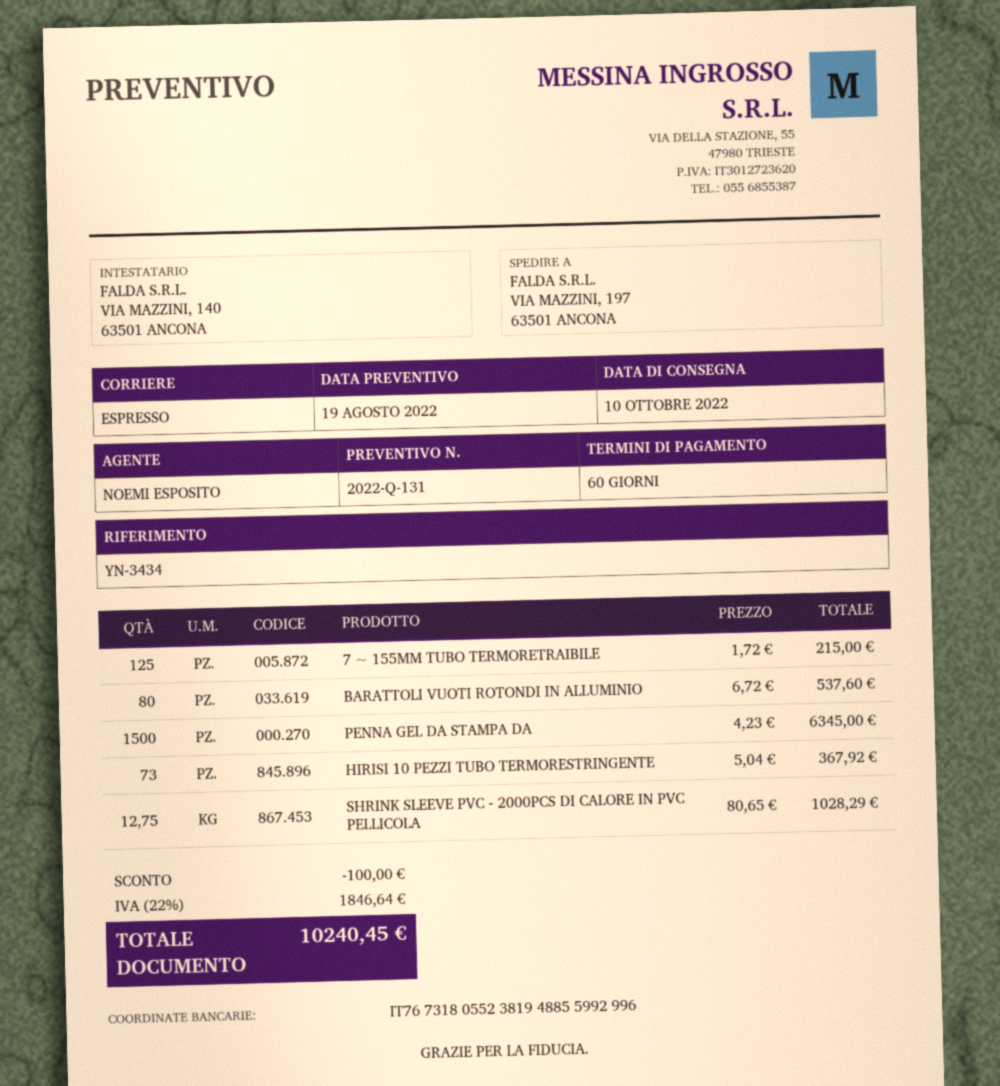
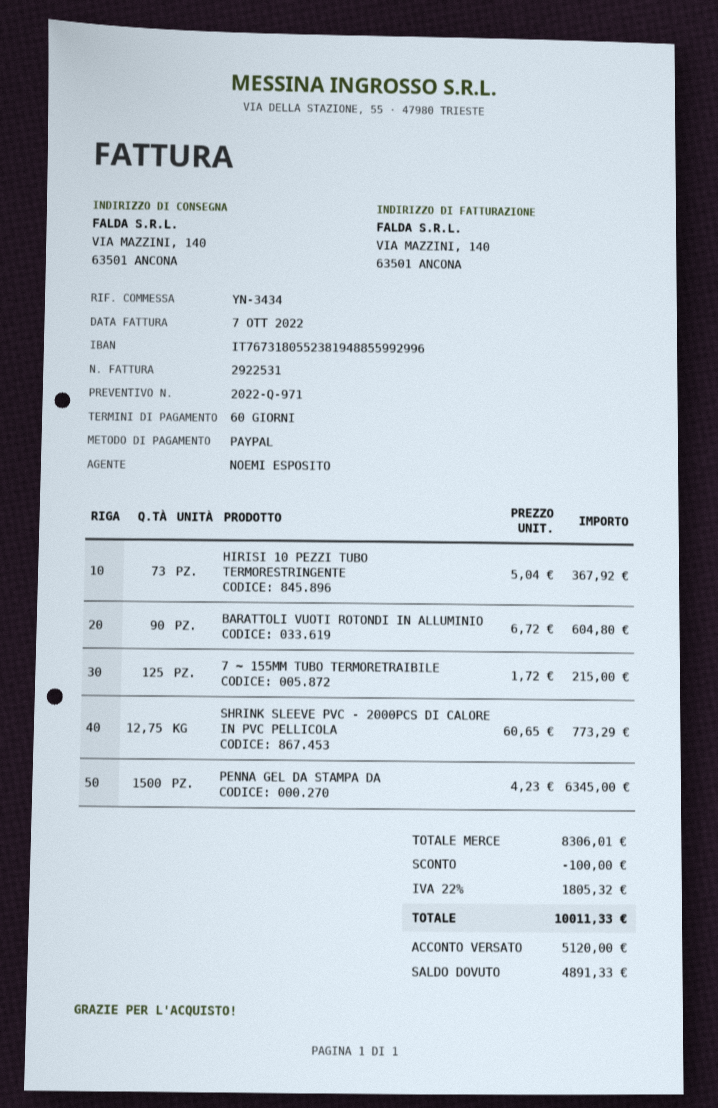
quote number: 2022-Q-131 -> 2022-Q-971
ship to: VIA MAZZINI, 197, 63501 ANCONA -> VIA MAZZINI, 140, 63501 ANCONA
BARATTOLI VUOTI ROTONDI IN ALLUMINIO: 80 x 6.72 = 537.60 -> 90 x 6.72 = 604.80
SHRINK SLEEVE PVC - 2000PCS DI CALORE IN PVC PELLICOLA: 12.75 x 80.65 = 1028.29 -> 12.75 x 60.65 = 773.29
tax: 22% = 1846.64 -> 22% = 1805.32
total: 10240.45 -> 10011.33

